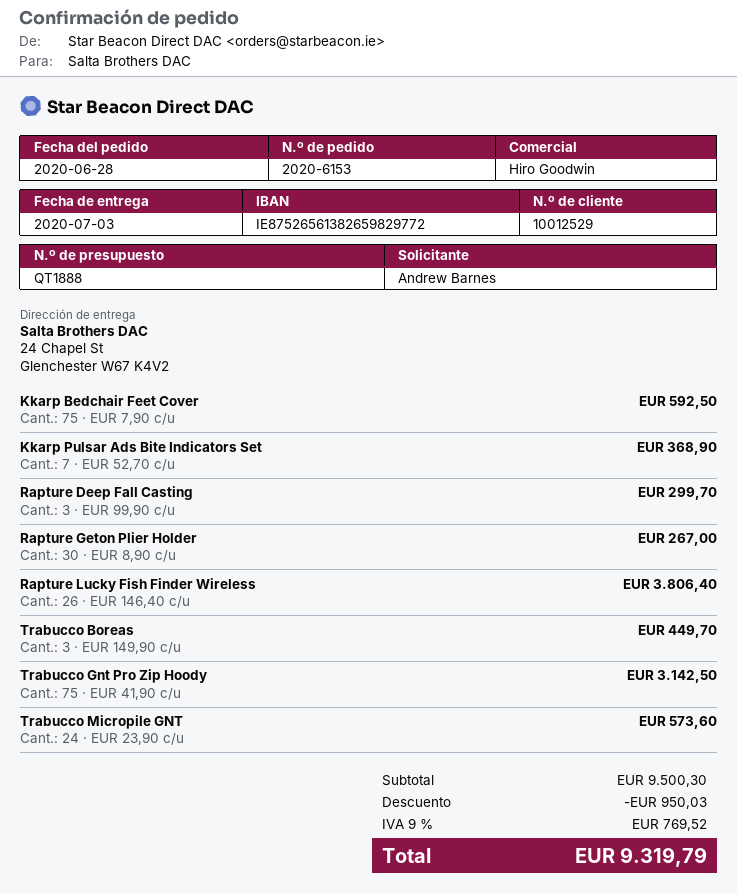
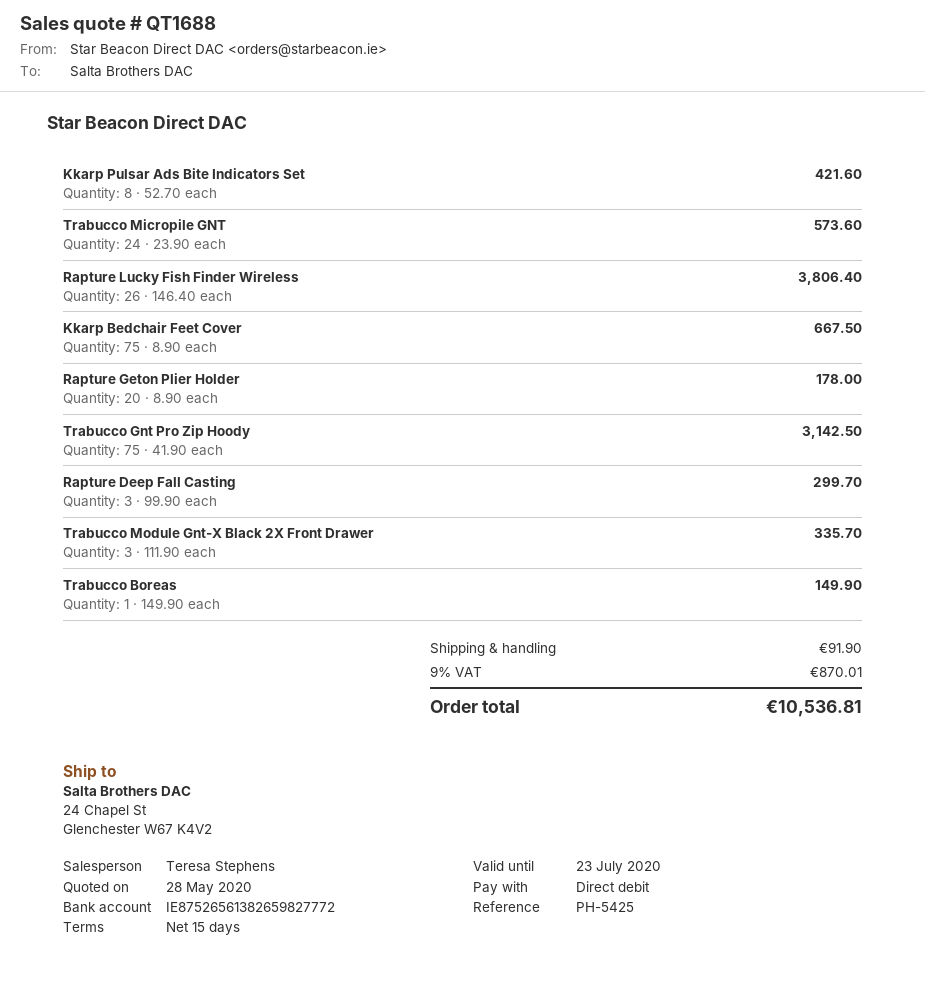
quote number: QT1888 -> QT1688
sales rep: Hiro Goodwin -> Teresa Stephens
bank account: IE87526561382659829772 -> IE87526561382659827772
Kkarp Bedchair Feet Cover: 75 x 7.90 = 592.50 -> 75 x 8.90 = 667.50
Kkarp Pulsar Ads Bite Indicators Set: 7 x 52.70 = 368.90 -> 8 x 52.70 = 421.60
Rapture Geton Plier Holder: 30 x 8.90 = 267.00 -> 20 x 8.90 = 178.00
Trabucco Boreas: 3 x 149.90 = 449.70 -> 1 x 149.90 = 149.90
Trabucco Module Gnt-X Black 2X Front Drawer: none -> 3 x 111.90 = 335.70
discount: 950.03 -> none
shipping: none -> 91.90
tax: 9% = 769.52 -> 9% = 870.01
total: 9319.79 -> 10536.81

